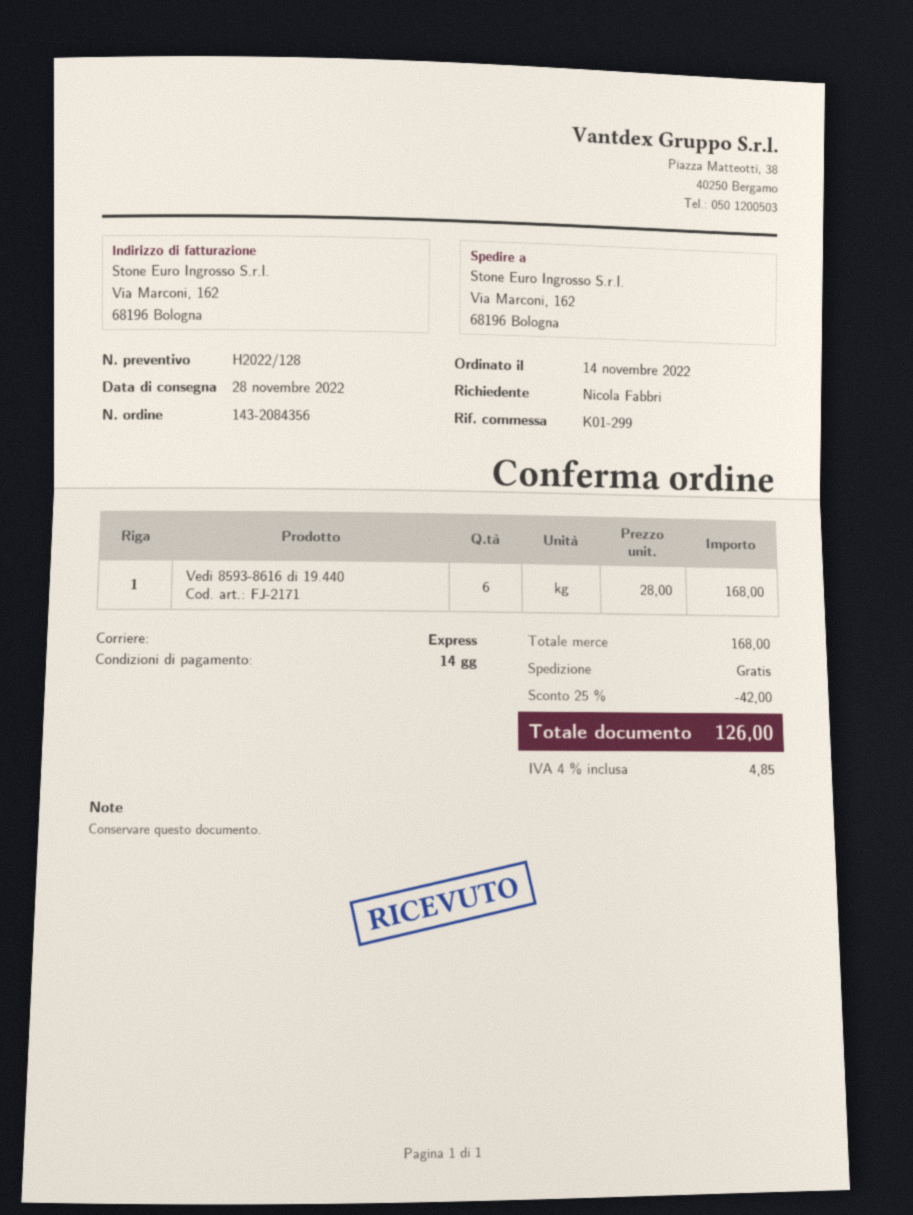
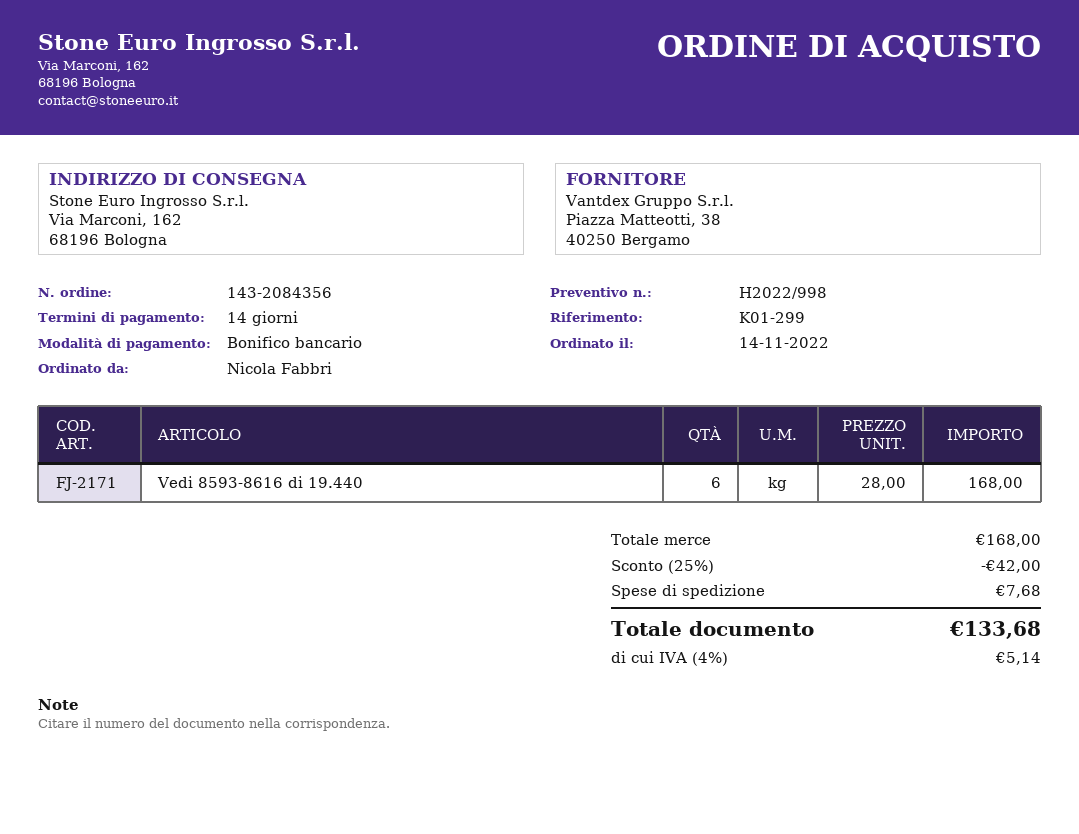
quote number: H2022/128 -> H2022/998
shipping: 0.00 -> 7.68
tax: 4% = 4.85 -> 4% = 5.14
total: 126.00 -> 133.68

